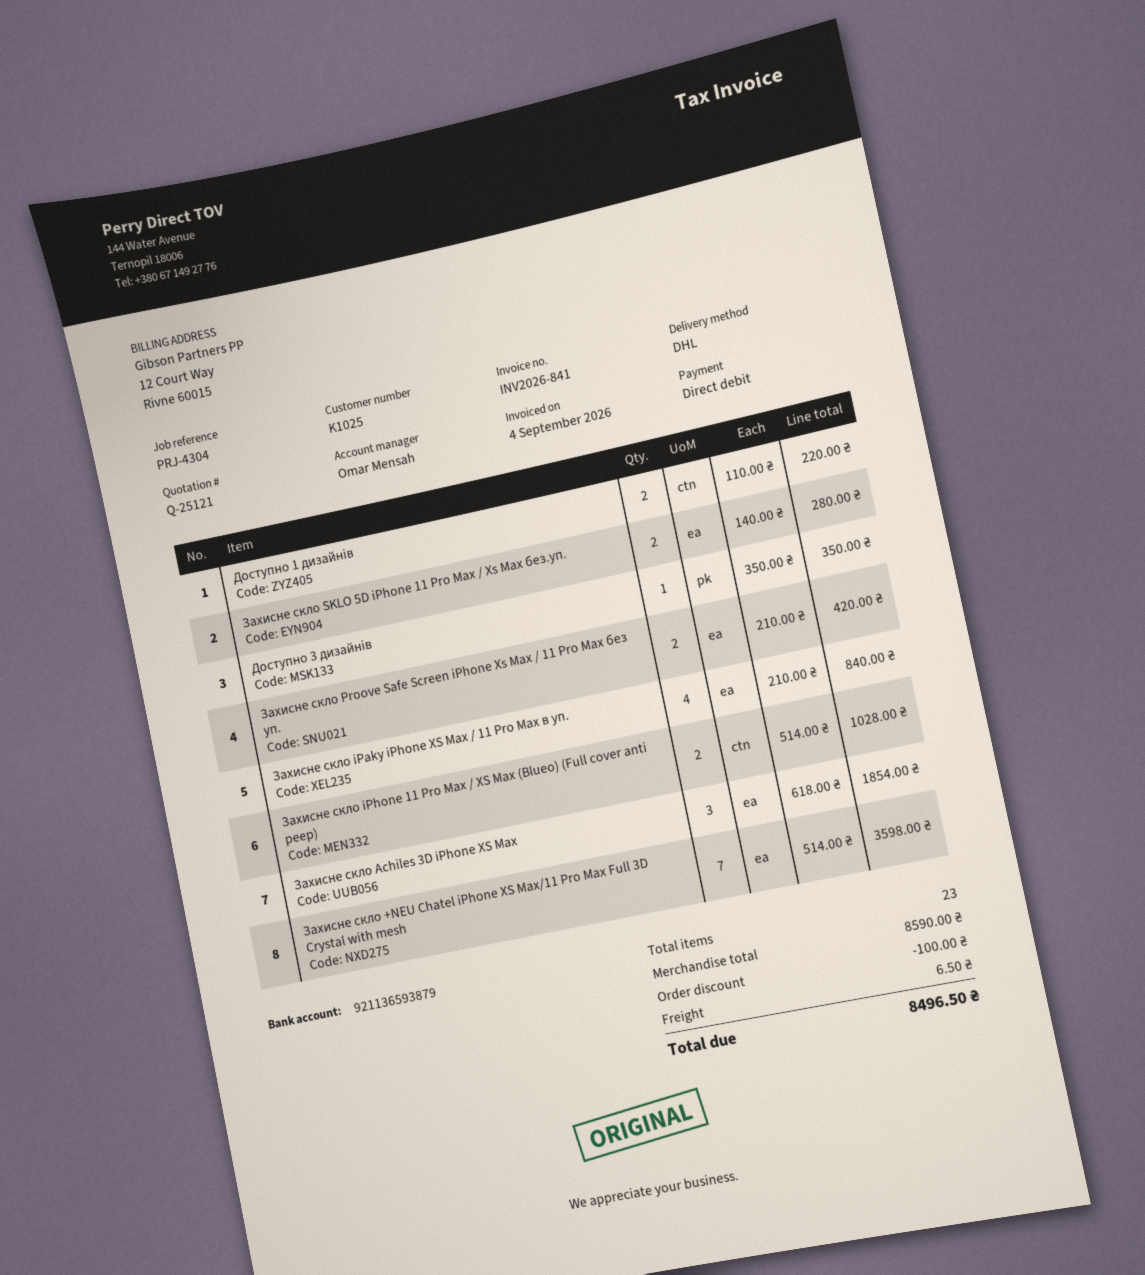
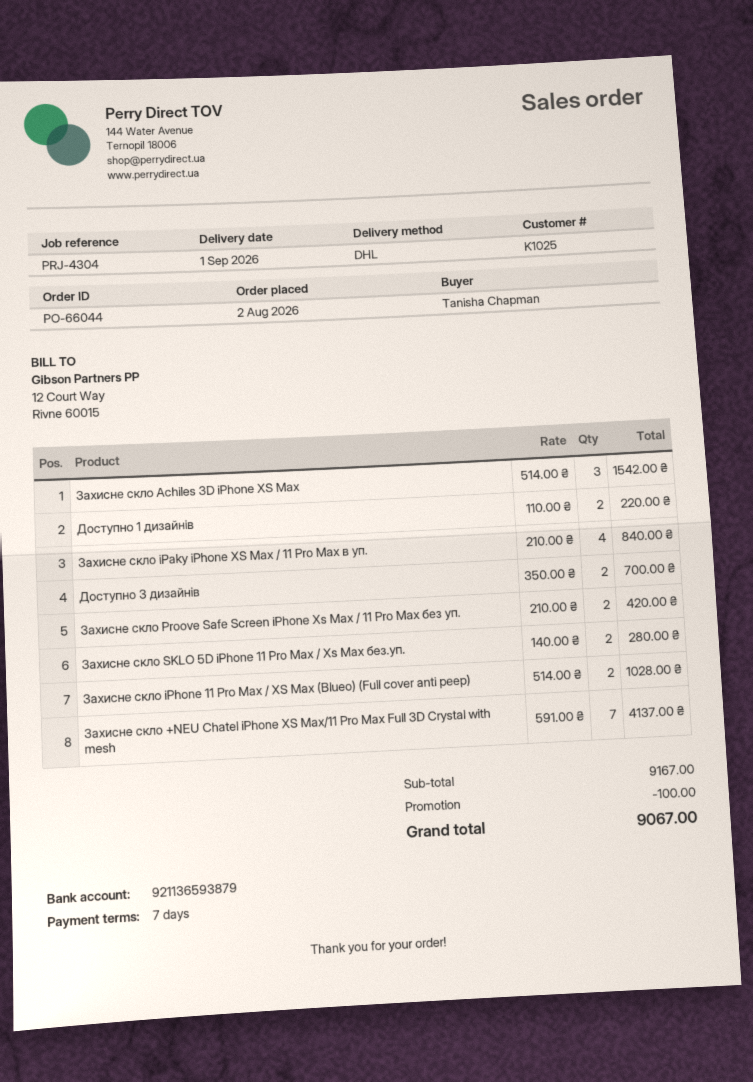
Доступно 3 дизайнів: 1 x 350.00 = 350.00 -> 2 x 350.00 = 700.00
Захисне скло Achiles 3D iPhone XS Max: 3 x 618.00 = 1854.00 -> 3 x 514.00 = 1542.00
Захисне скло +NEU Chatel iPhone XS Max/11 Pro Max Full 3D Crystal with mesh: 7 x 514.00 = 3598.00 -> 7 x 591.00 = 4137.00
subtotal: 8590.00 -> 9167.00
shipping: 6.50 -> none
total: 8496.50 -> 9067.00

